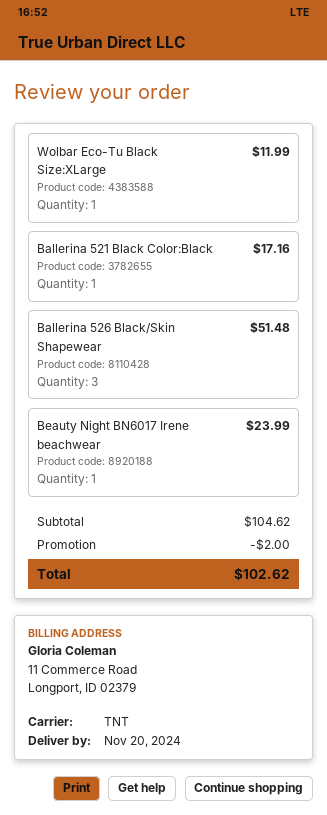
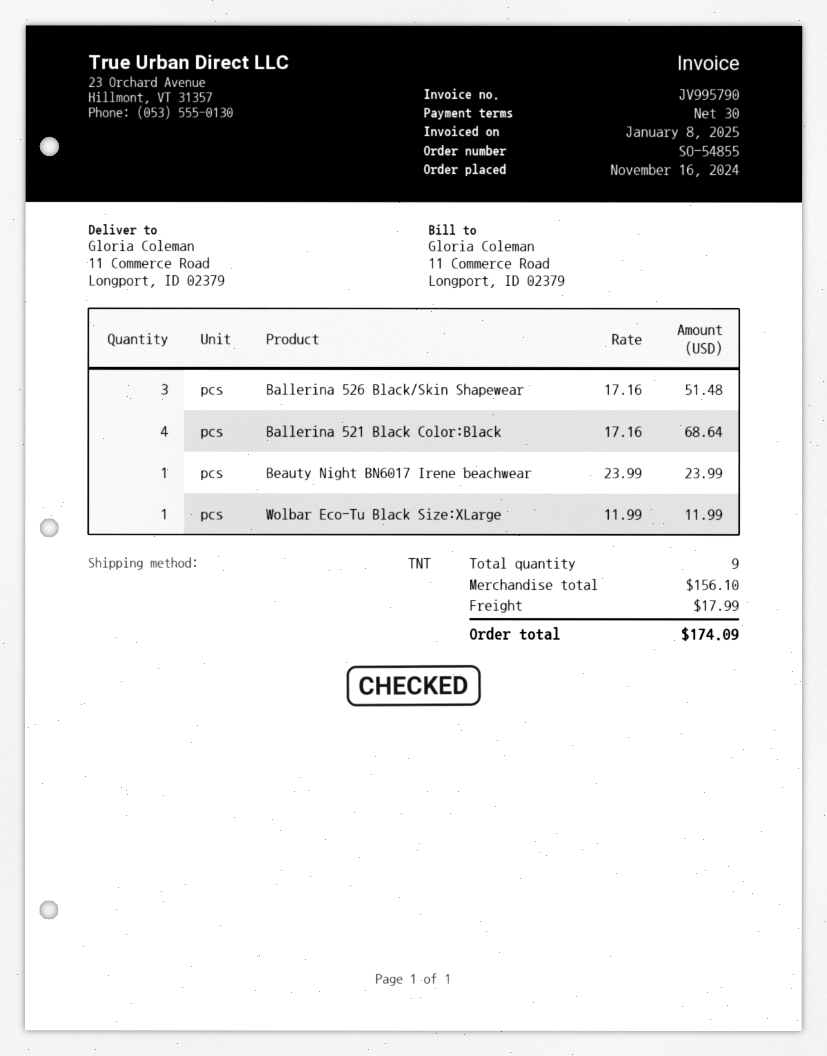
Ballerina 521 Black Color:Black: 1 for 17.16 -> 4 for 68.64
subtotal: 104.62 -> 156.10
discount: 2.00 -> none
shipping: none -> 17.99
total: 102.62 -> 174.09

